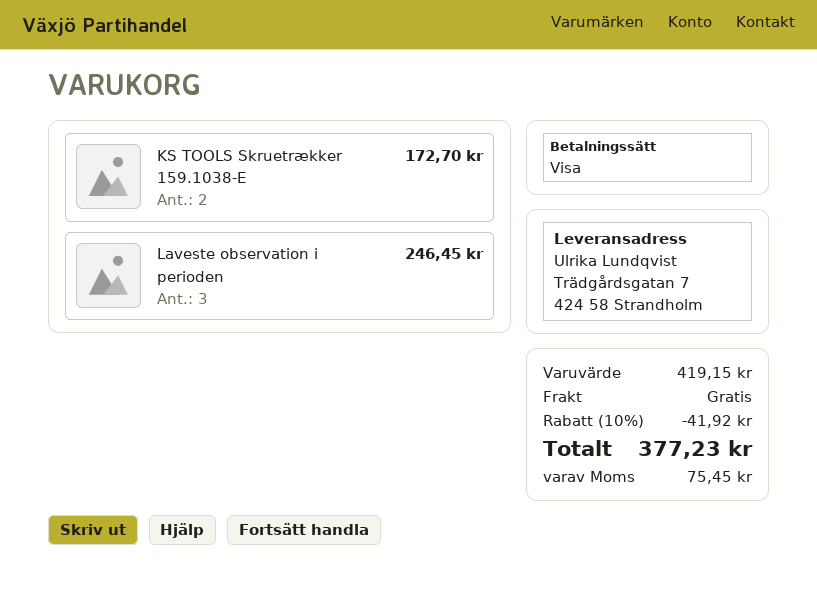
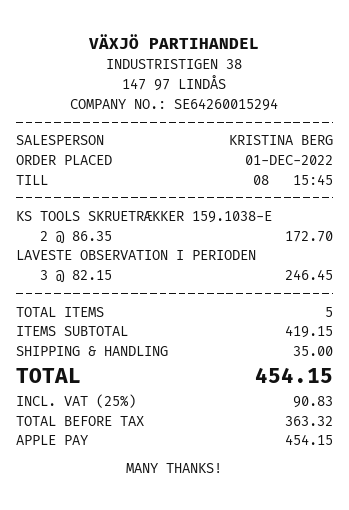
payment method: Visa -> Apple Pay
discount: 10% = 41.92 -> none
shipping: 0.00 -> 35.00
tax: 75.45 -> 90.83
total: 377.23 -> 454.15

